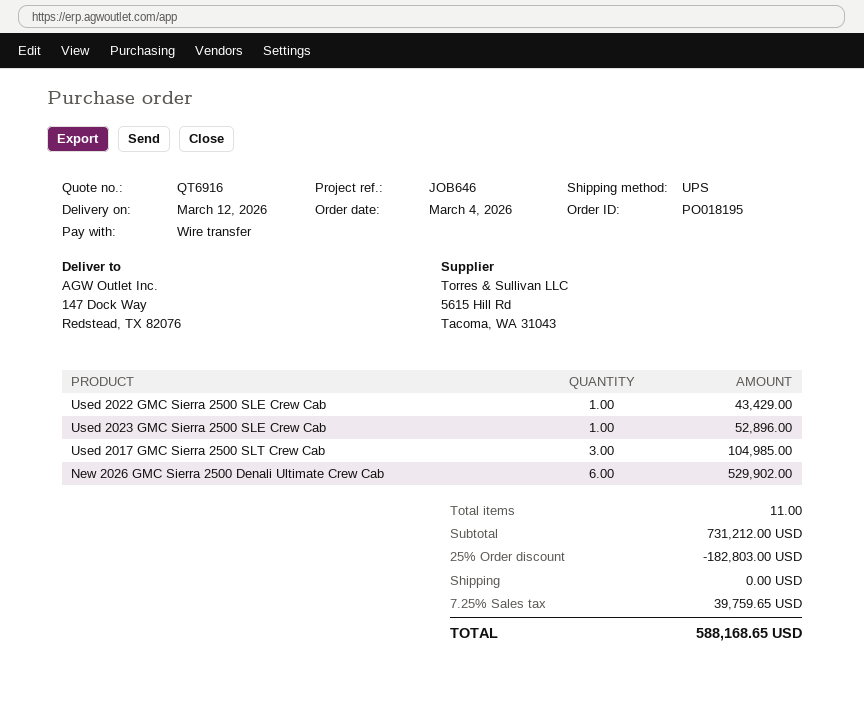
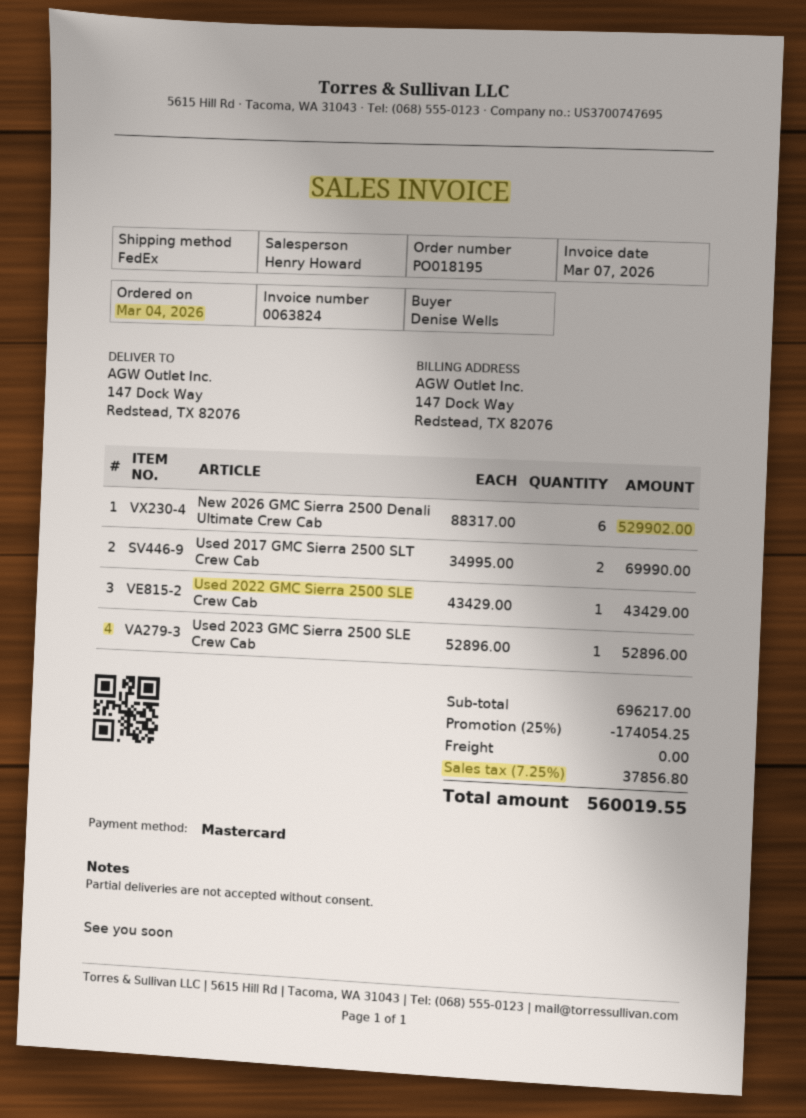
payment method: bank transfer -> Mastercard
shipping method: UPS -> FedEx
Used 2017 GMC Sierra 2500 SLT Crew Cab: 3 for 104985.00 -> 2 for 69990.00
subtotal: 731212.00 -> 696217.00
discount: 25% = 182803.00 -> 25% = 174054.25
tax: 7.25% = 39759.65 -> 7.25% = 37856.80
total: 588168.65 -> 560019.55

